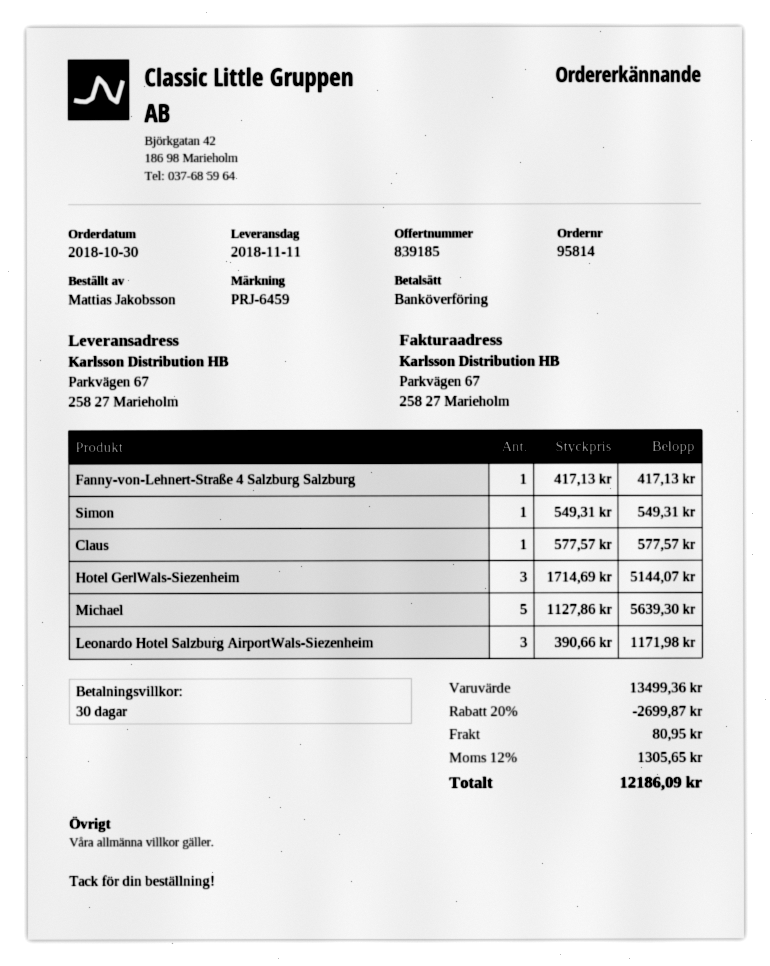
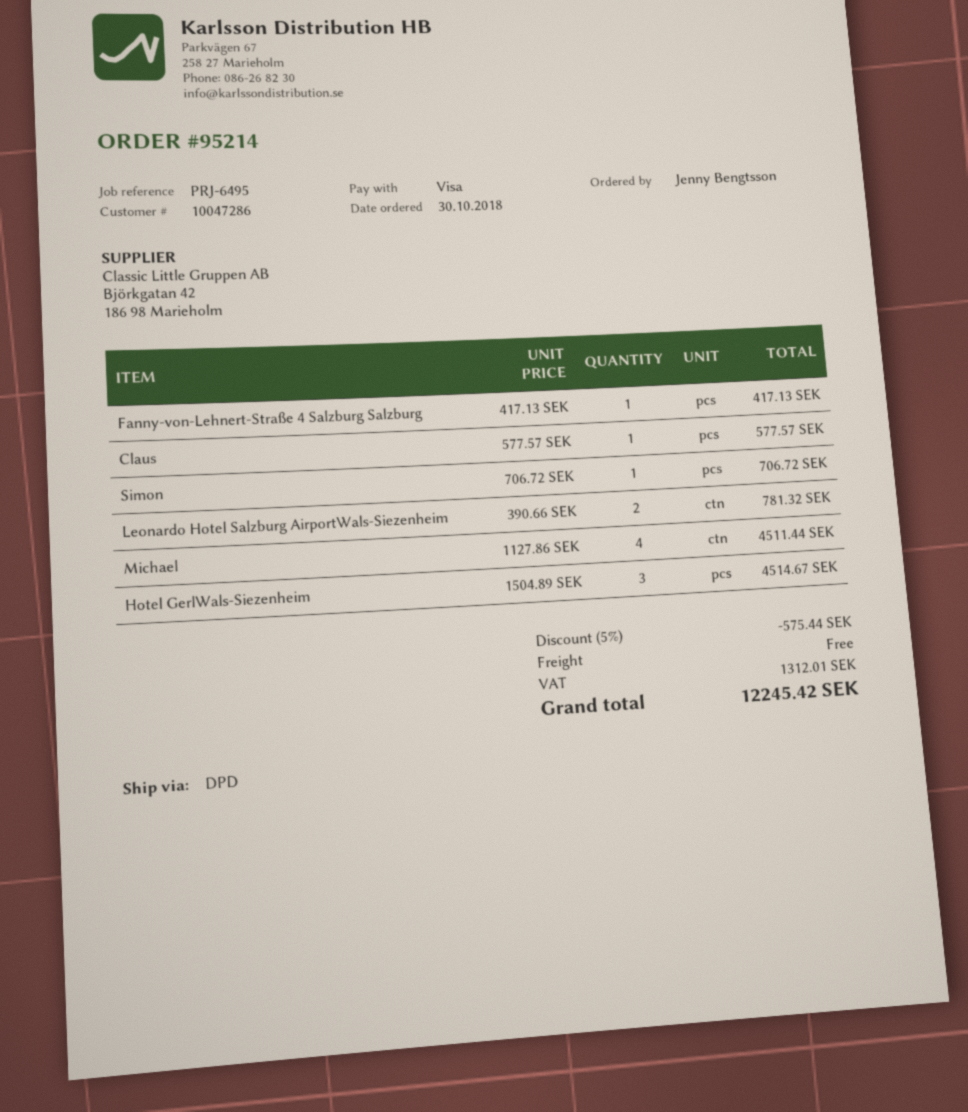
order number: 95814 -> 95214
reference: PRJ-6459 -> PRJ-6495
ordered by: Mattias Jakobsson -> Jenny Bengtsson
payment method: bank transfer -> Visa
Simon: 1 x 549.31 = 549.31 -> 1 x 706.72 = 706.72
Hotel GerlWals-Siezenheim: 3 x 1714.69 = 5144.07 -> 3 x 1504.89 = 4514.67
Michael: 5 x 1127.86 = 5639.30 -> 4 x 1127.86 = 4511.44
Leonardo Hotel Salzburg AirportWals-Siezenheim: 3 x 390.66 = 1171.98 -> 2 x 390.66 = 781.32
discount: 20% = 2699.87 -> 5% = 575.44
shipping: 80.95 -> 0.00
tax: 1305.65 -> 1312.01
total: 12186.09 -> 12245.42

